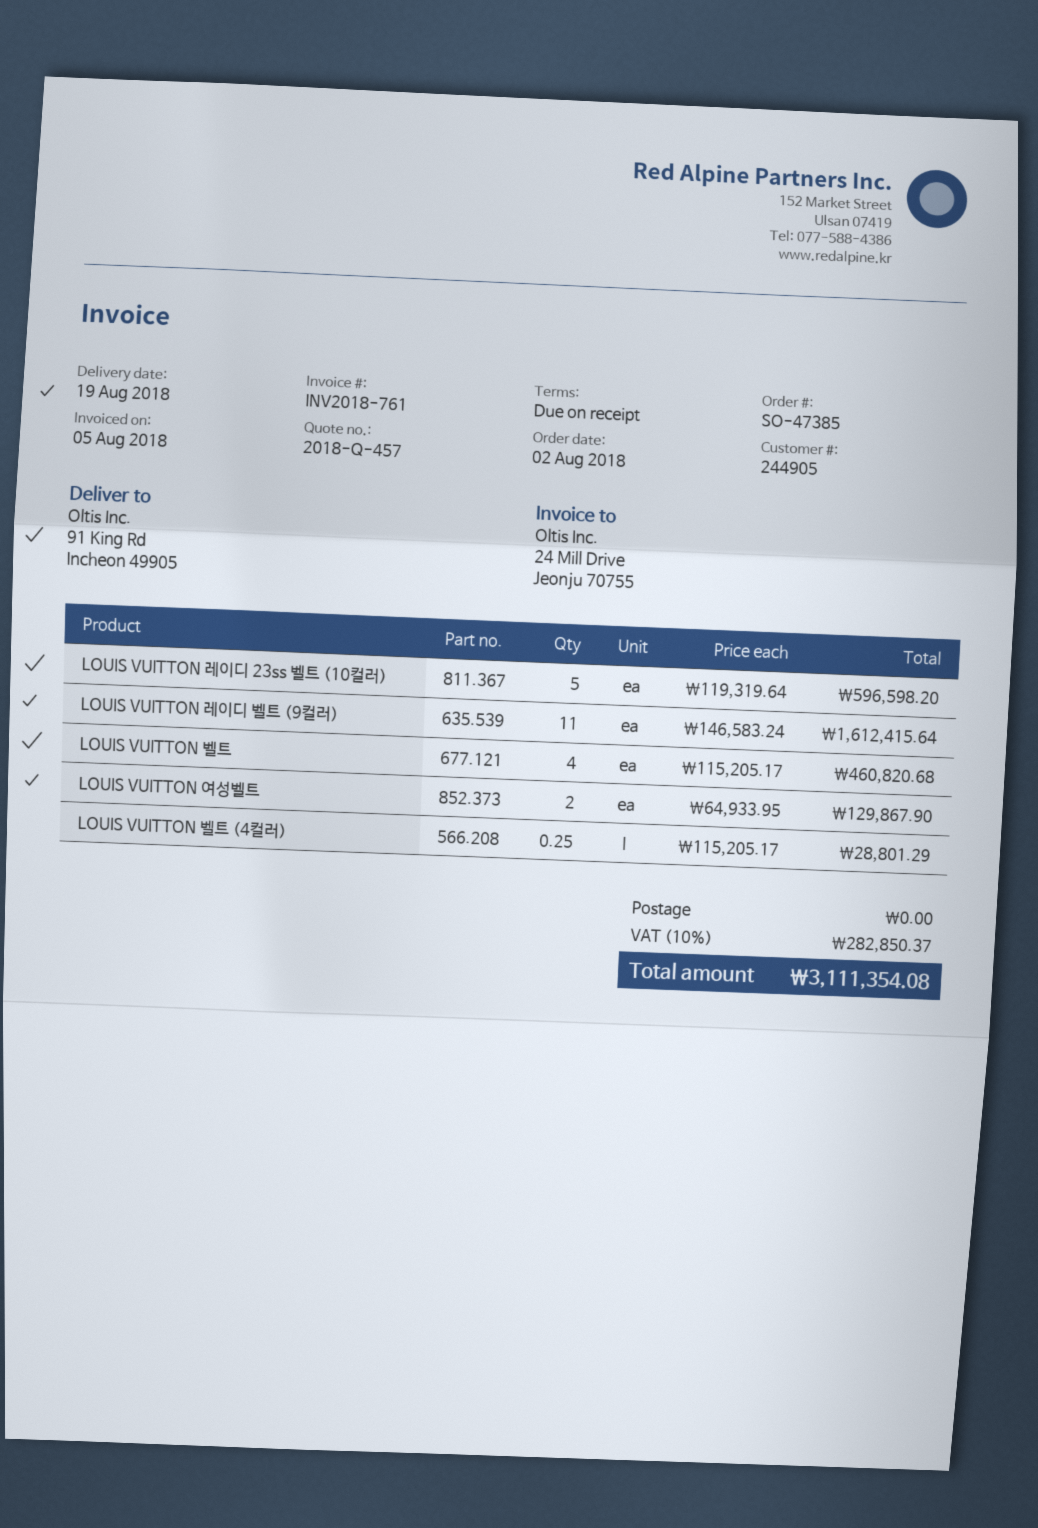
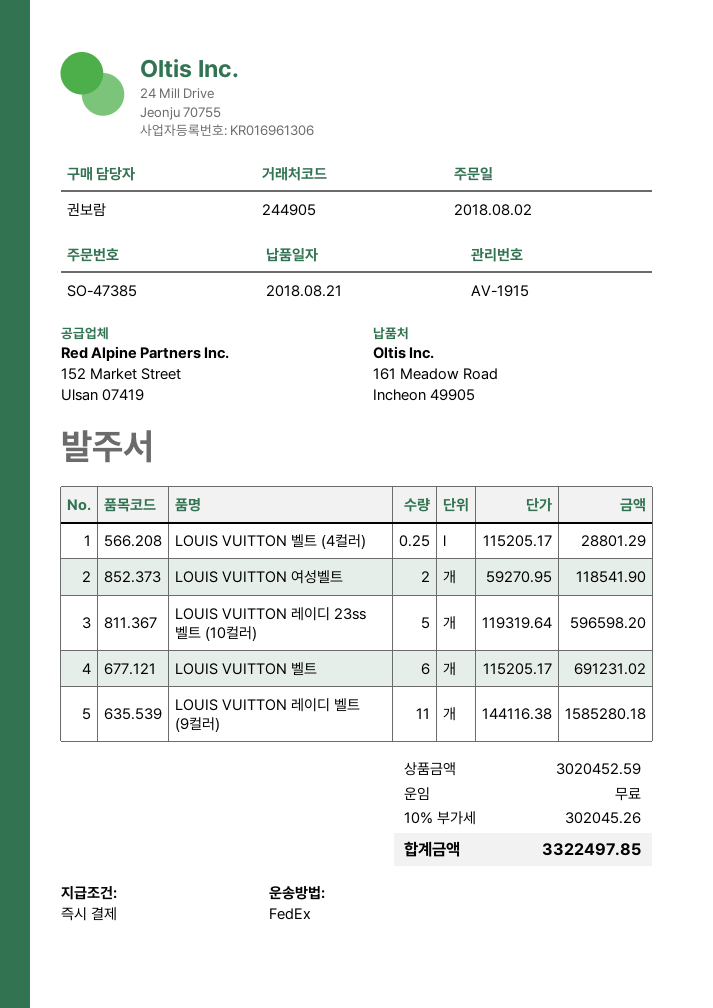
delivery date: 2018-08-19 -> 2018-08-21
ship to: 91 King Rd, Incheon 49905 -> 161 Meadow Road, Incheon 49905
LOUIS VUITTON 레이디 벨트 (9컬러): 11 x 146583.24 = 1612415.64 -> 11 x 144116.38 = 1585280.18
LOUIS VUITTON 벨트: 4 x 115205.17 = 460820.68 -> 6 x 115205.17 = 691231.02
LOUIS VUITTON 여성벨트: 2 x 64933.95 = 129867.90 -> 2 x 59270.95 = 118541.90
tax: 10% = 282850.37 -> 10% = 302045.26
total: 3111354.08 -> 3322497.85

